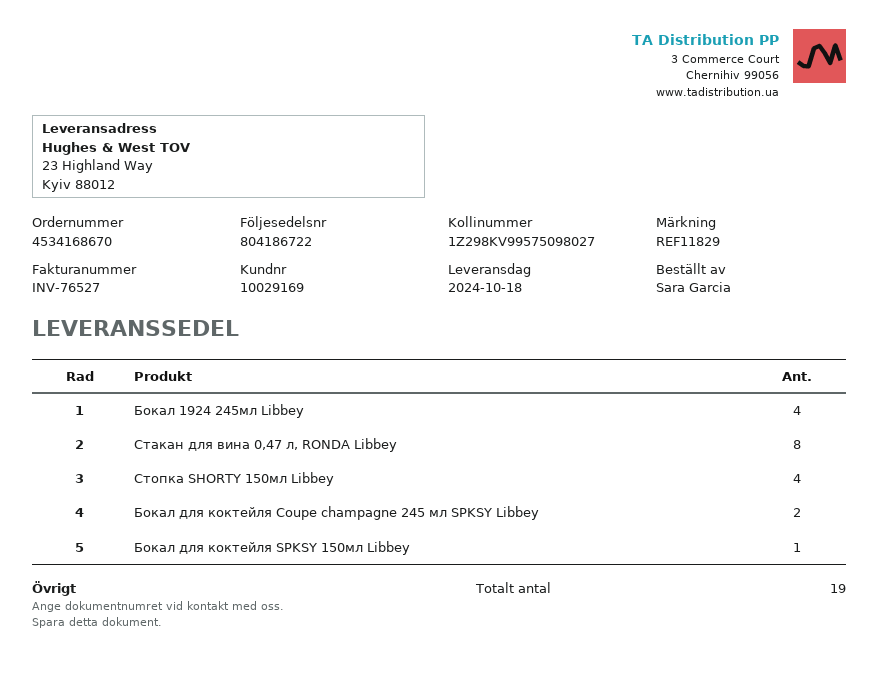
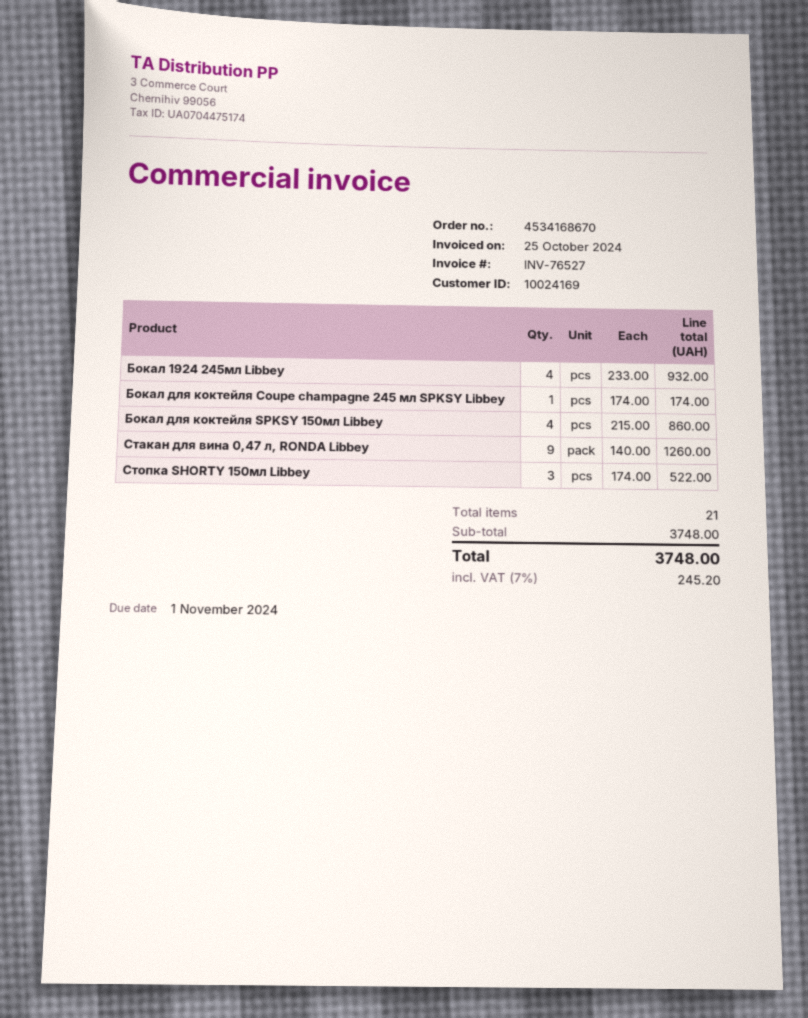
customer number: 10029169 -> 10024169
Стакан для вина 0,47 л, RONDA Libbey: 8 -> 9
Стопка SHORTY 150мл Libbey: 4 -> 3
Бокал для коктейля Coupe champagne 245 мл SPKSY Libbey: 2 -> 1
Бокал для коктейля SPKSY 150мл Libbey: 1 -> 4
total quantity: 19 -> 21

